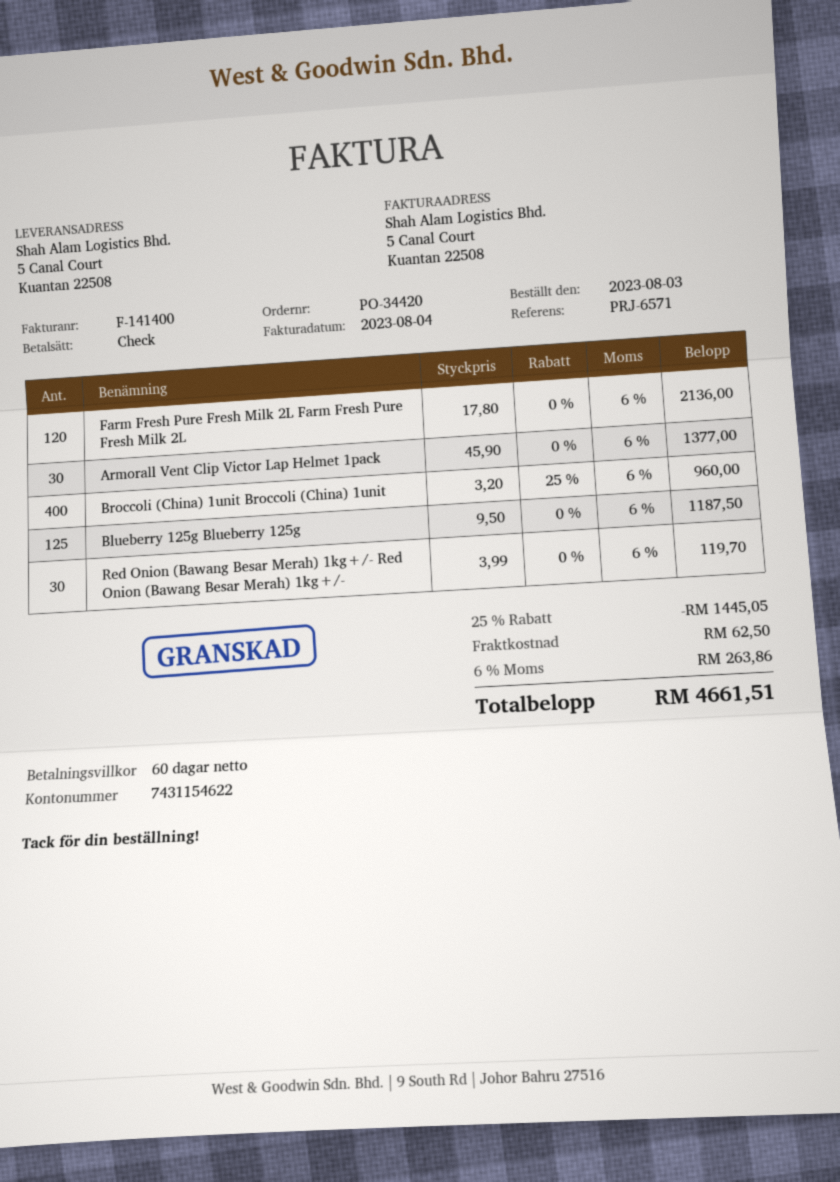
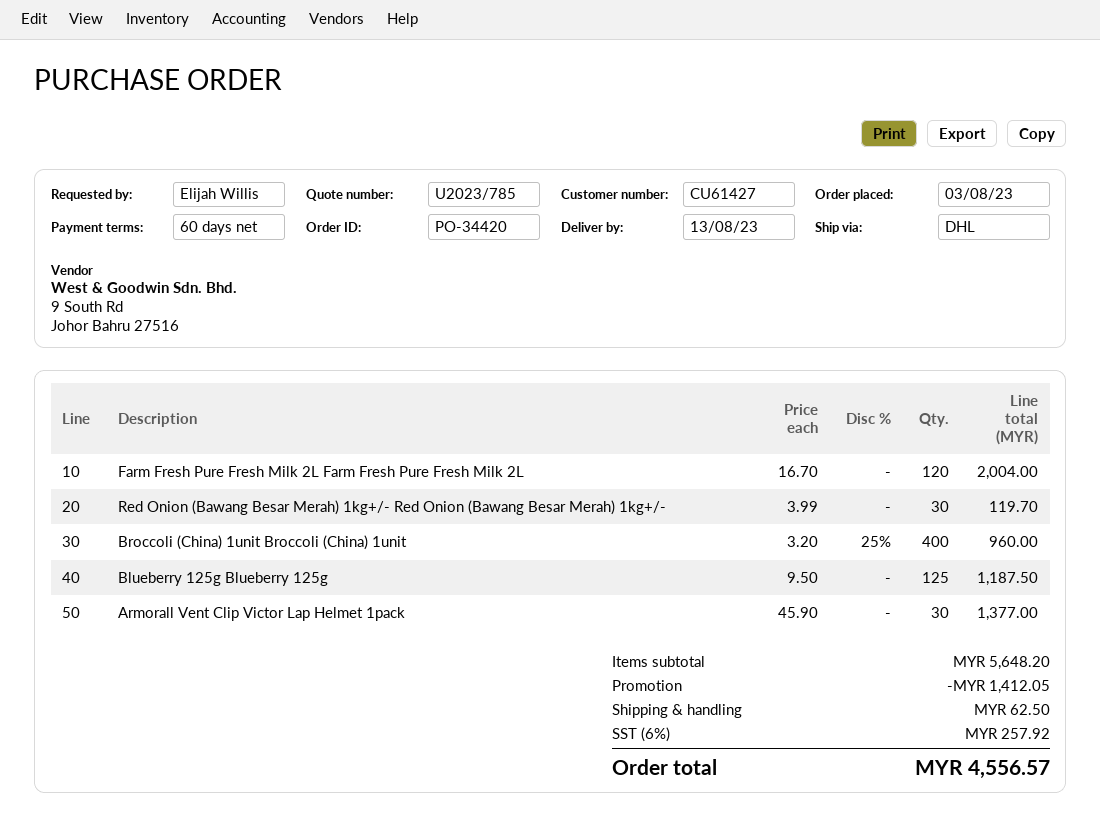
Farm Fresh Pure Fresh Milk 2L Farm Fresh Pure Fresh Milk 2L: 120 x 17.80 = 2136.00 -> 120 x 16.70 = 2004.00
discount: 1445.05 -> 1412.05
tax: 6% = 263.86 -> 6% = 257.92
total: 4661.51 -> 4556.57

